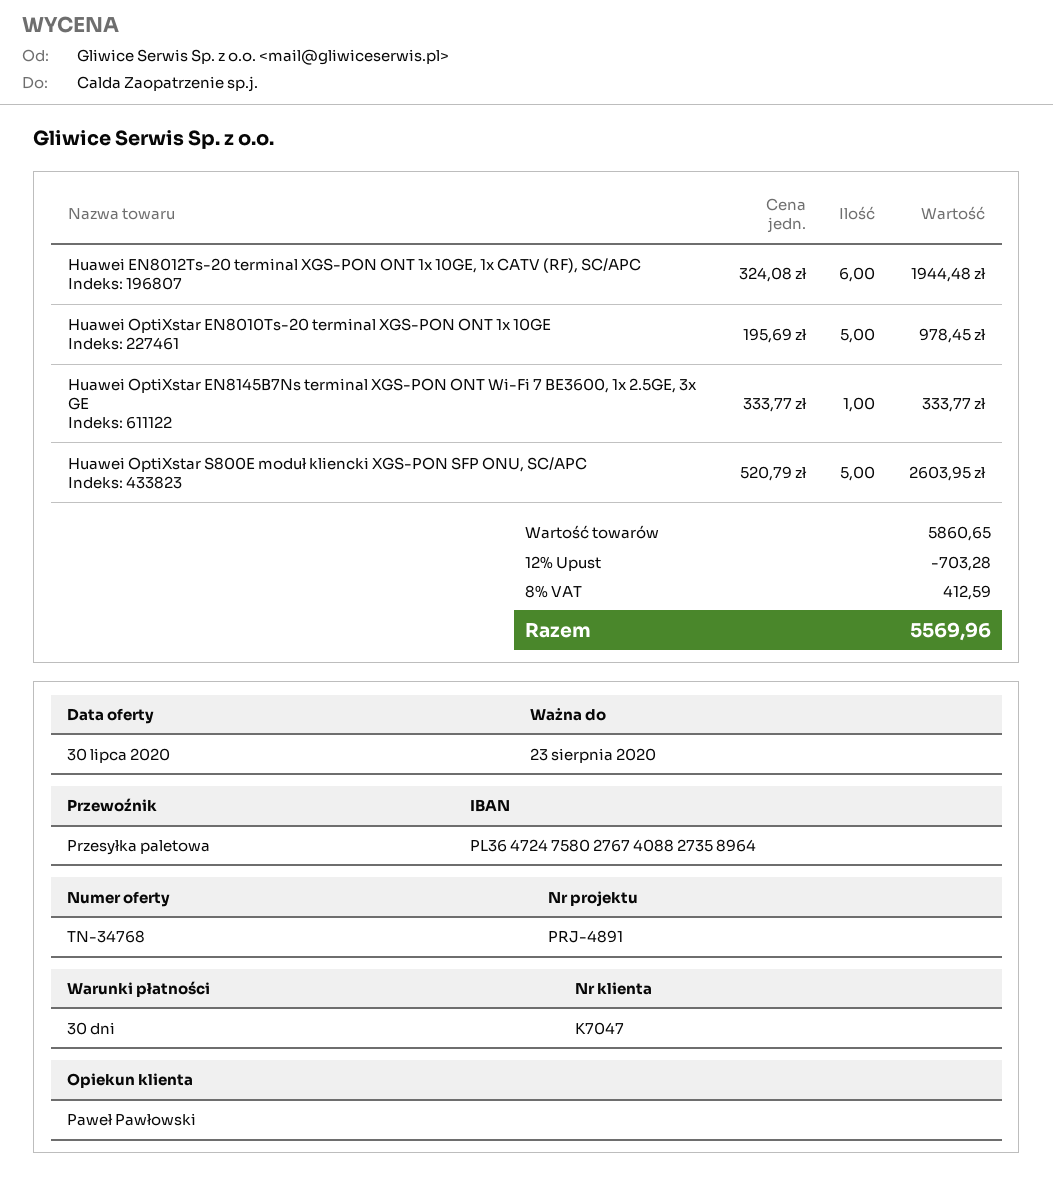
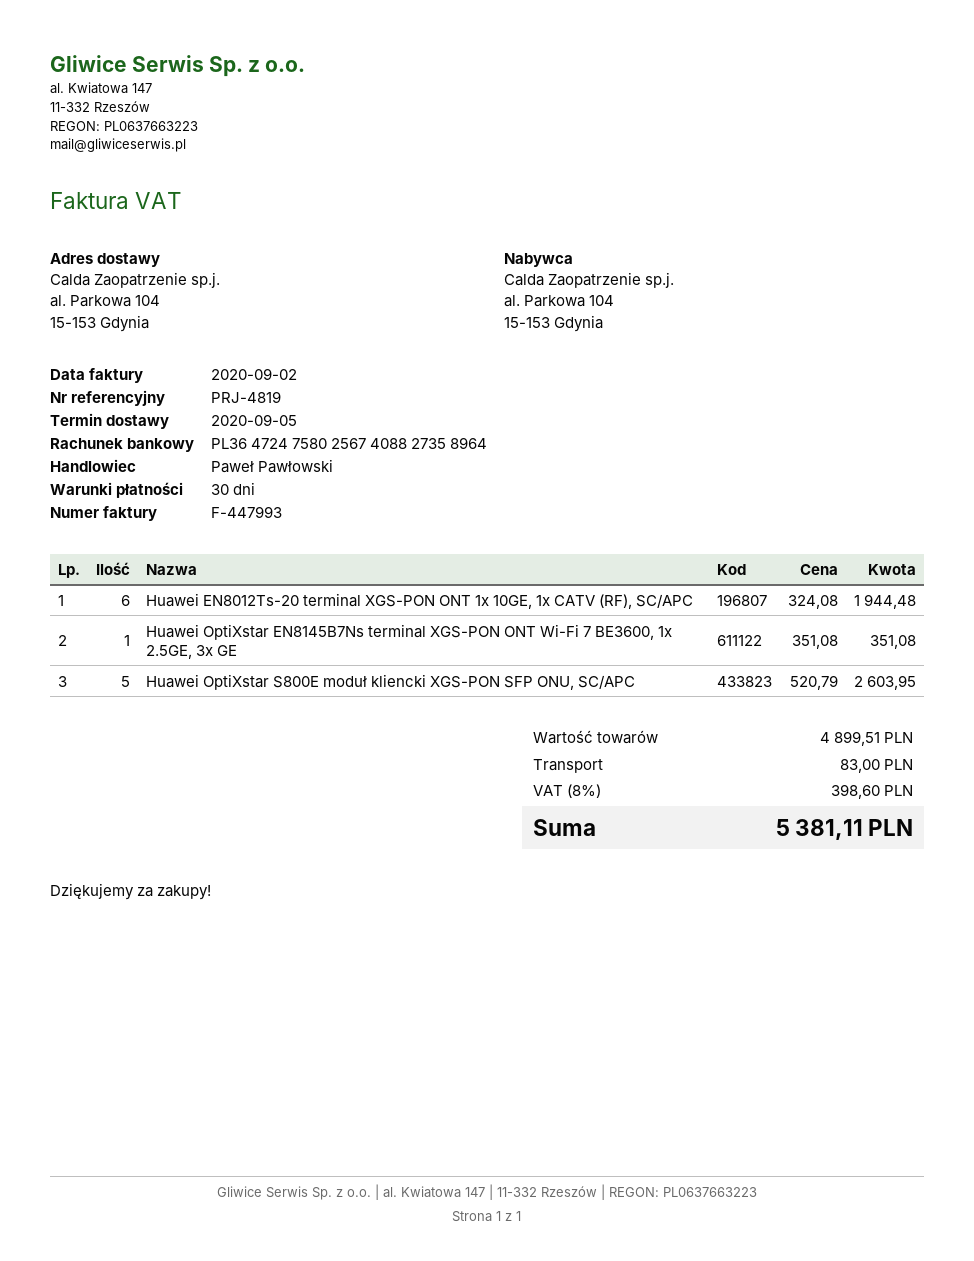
reference: PRJ-4891 -> PRJ-4819
bank account: PL36472475802767408827358964 -> PL36472475802567408827358964
Huawei OptiXstar EN8010Ts-20 terminal XGS-PON ONT 1x 10GE: 5 x 195.69 = 978.45 -> none
Huawei OptiXstar EN8145B7Ns terminal XGS-PON ONT Wi-Fi 7 BE3600, 1x 2.5GE, 3x GE: 1 x 333.77 = 333.77 -> 1 x 351.08 = 351.08
subtotal: 5860.65 -> 4899.51
discount: 12% = 703.28 -> none
shipping: none -> 83.00
tax: 8% = 412.59 -> 8% = 398.60
total: 5569.96 -> 5381.11

